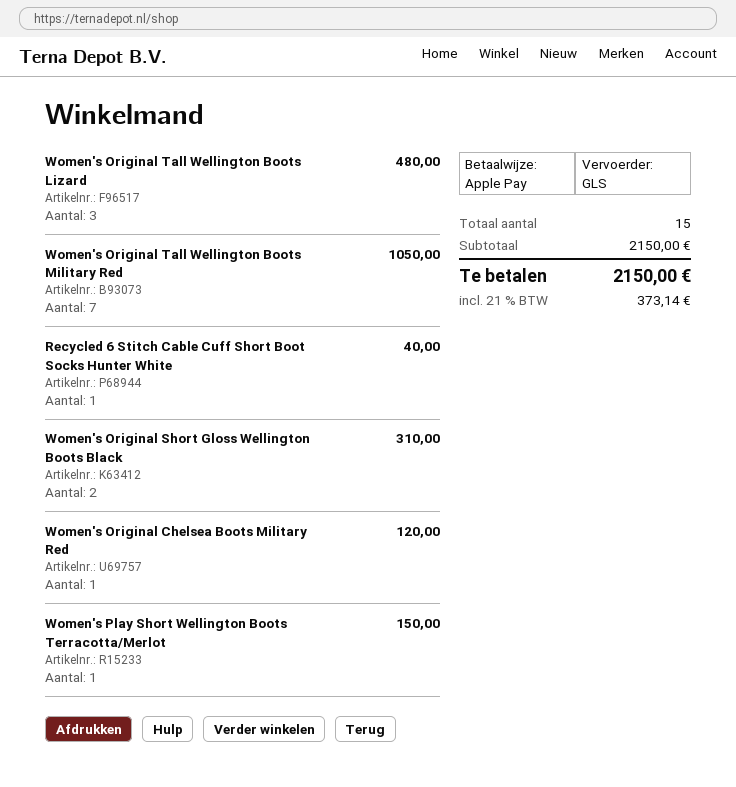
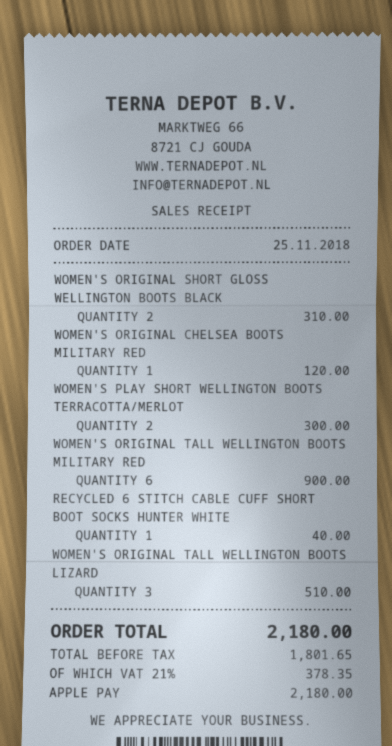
Women's Original Tall Wellington Boots Lizard: 3 for 480.00 -> 3 for 510.00
Women's Original Tall Wellington Boots Military Red: 7 for 1050.00 -> 6 for 900.00
Women's Play Short Wellington Boots Terracotta/Merlot: 1 for 150.00 -> 2 for 300.00
tax: 21% = 373.14 -> 21% = 378.35
total: 2150.00 -> 2180.00

